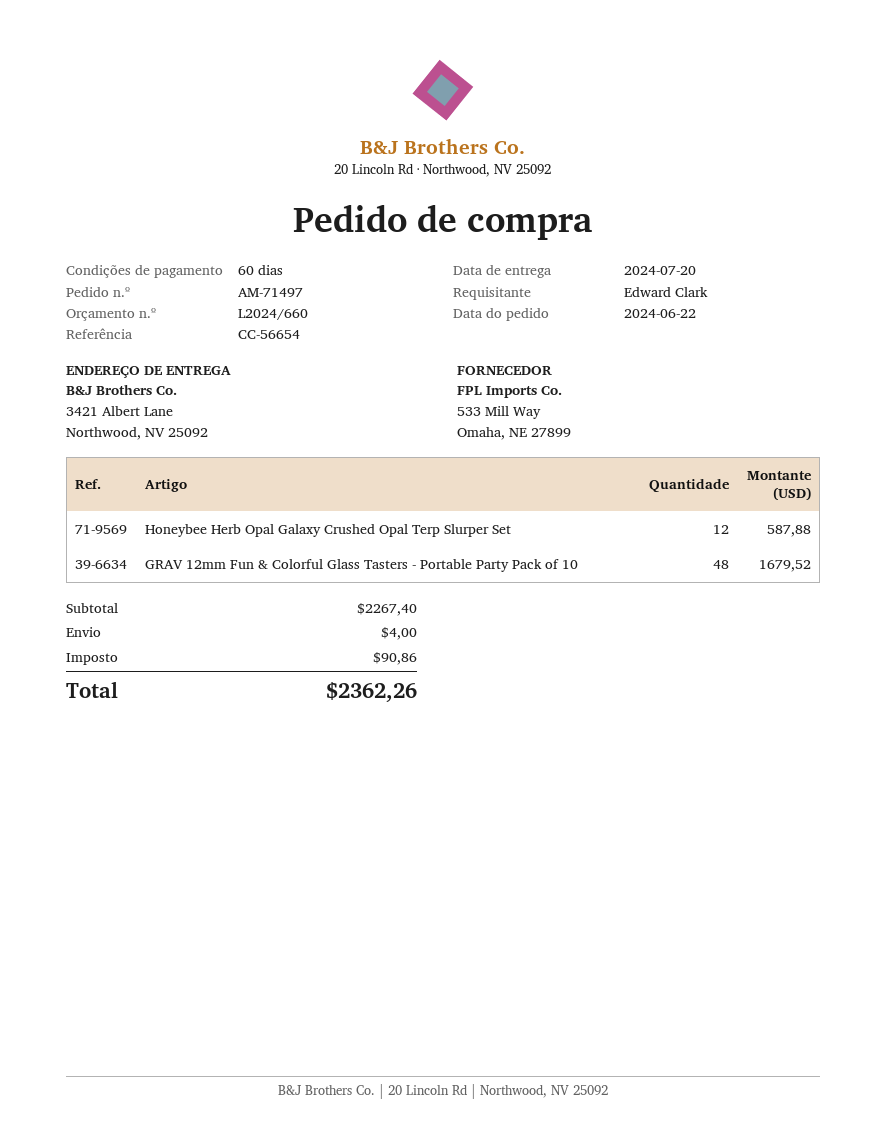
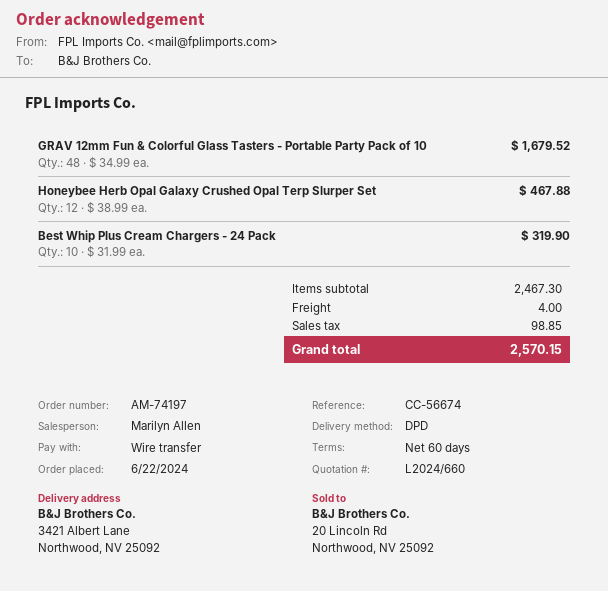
order number: AM-71497 -> AM-74197
reference: CC-56654 -> CC-56674
Honeybee Herb Opal Galaxy Crushed Opal Terp Slurper Set: 12 for 587.88 -> 12 for 467.88
Best Whip Plus Cream Chargers - 24 Pack: none -> 10 for 319.90
subtotal: 2267.40 -> 2467.30
tax: 90.86 -> 98.85
total: 2362.26 -> 2570.15

